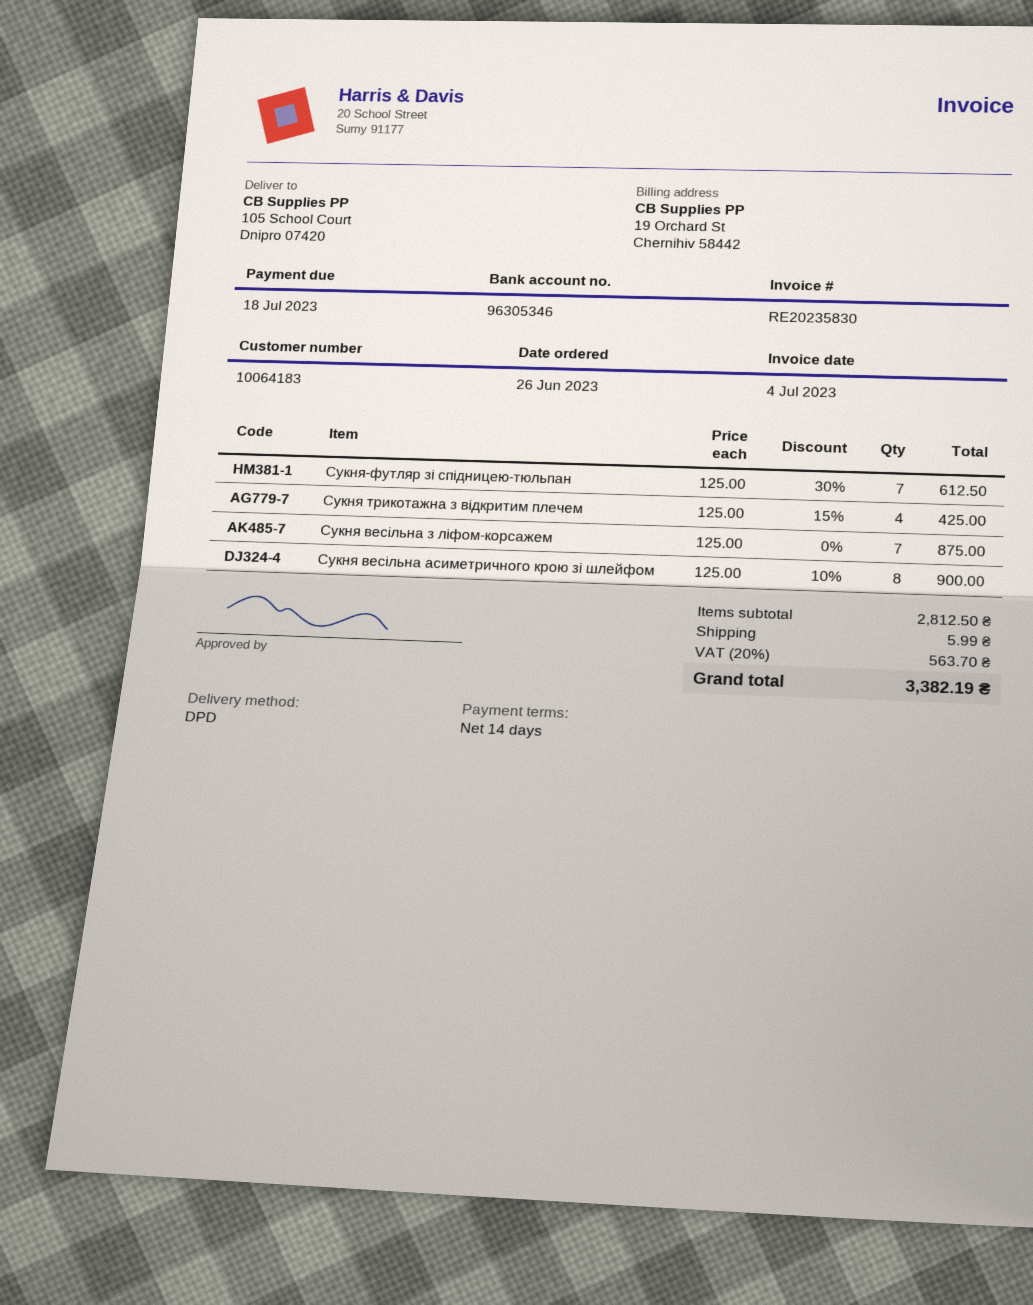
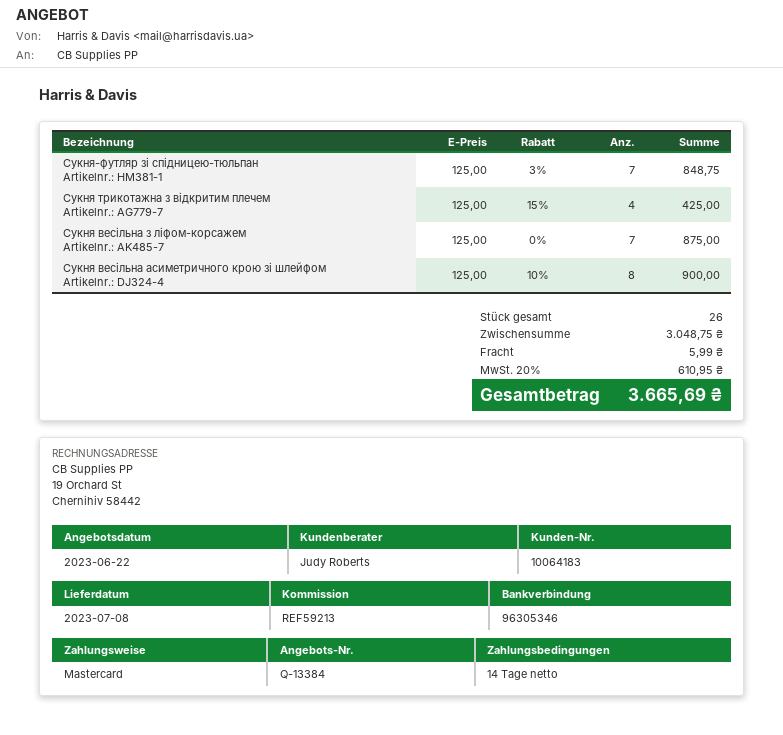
Сукня-футляр зі спідницею-тюльпан: 7 x 125.00 - 30% = 612.50 -> 7 x 125.00 - 3% = 848.75
subtotal: 2812.50 -> 3048.75
tax: 20% = 563.70 -> 20% = 610.95
total: 3382.19 -> 3665.69

